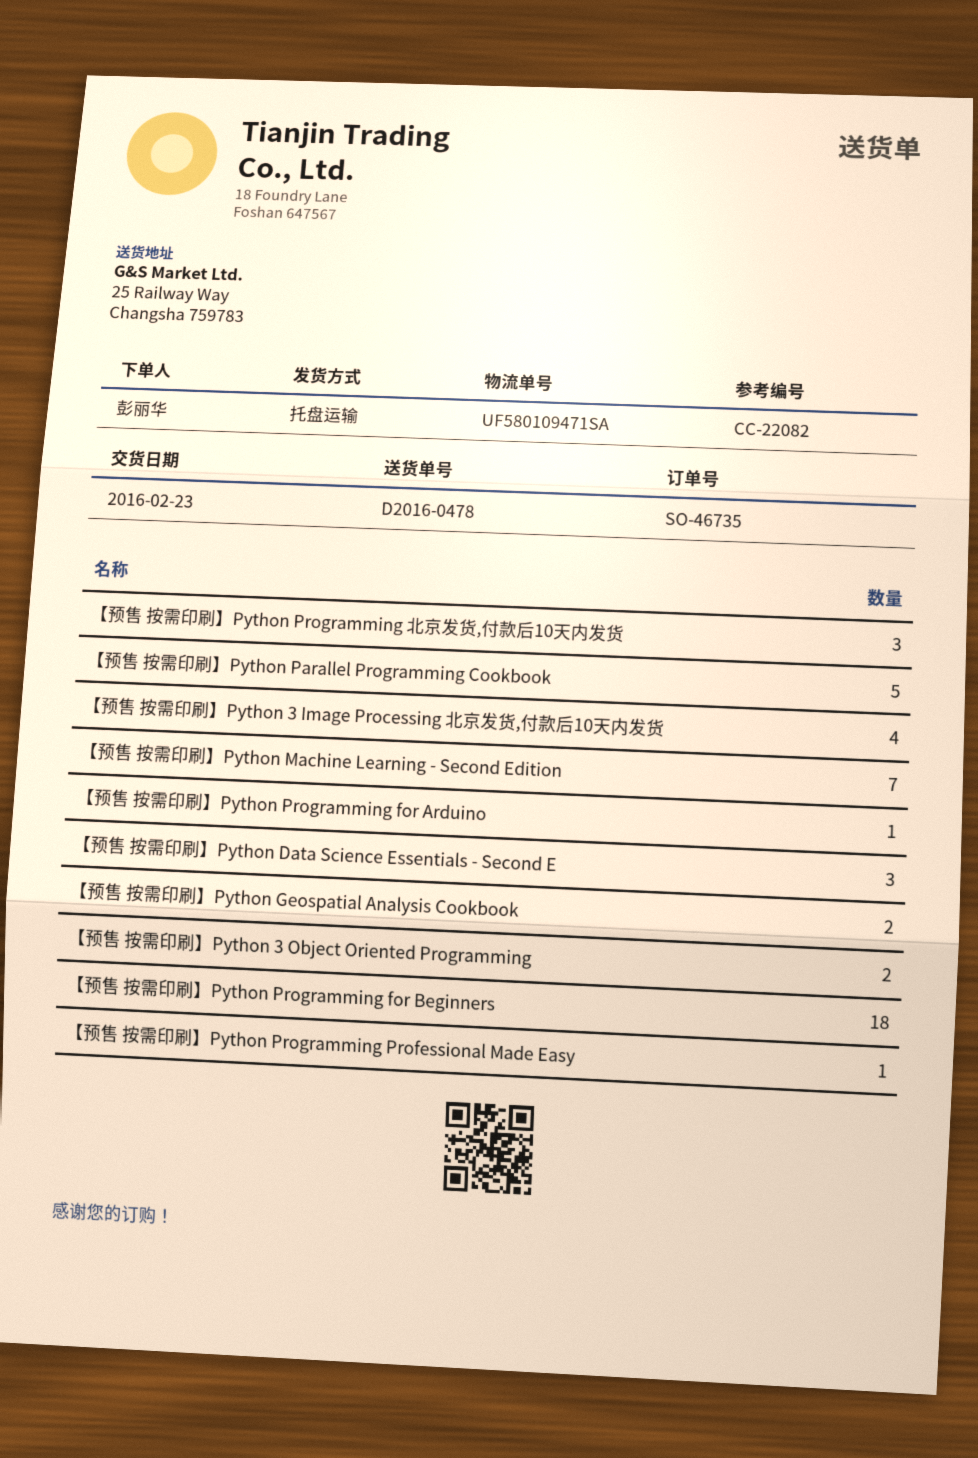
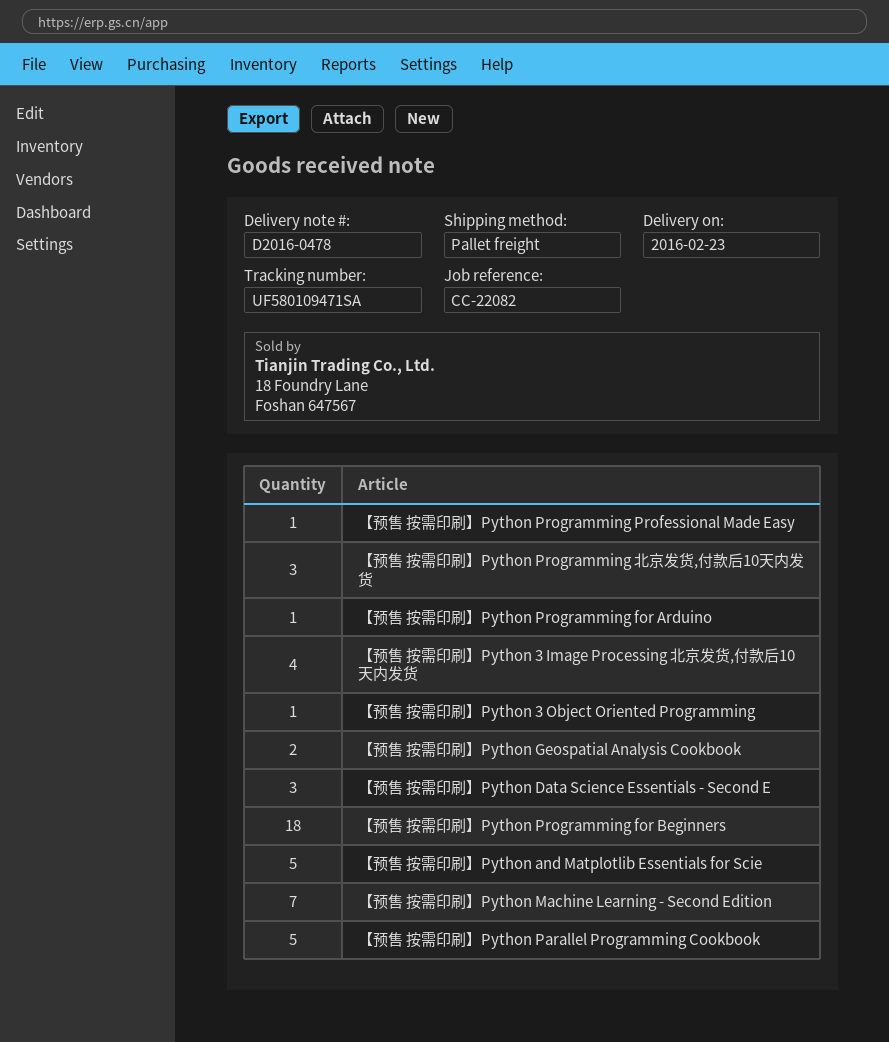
【预售 按需印刷】Python 3 Object Oriented Programming: 2 -> 1
【预售 按需印刷】Python and Matplotlib Essentials for Scie: none -> 5

